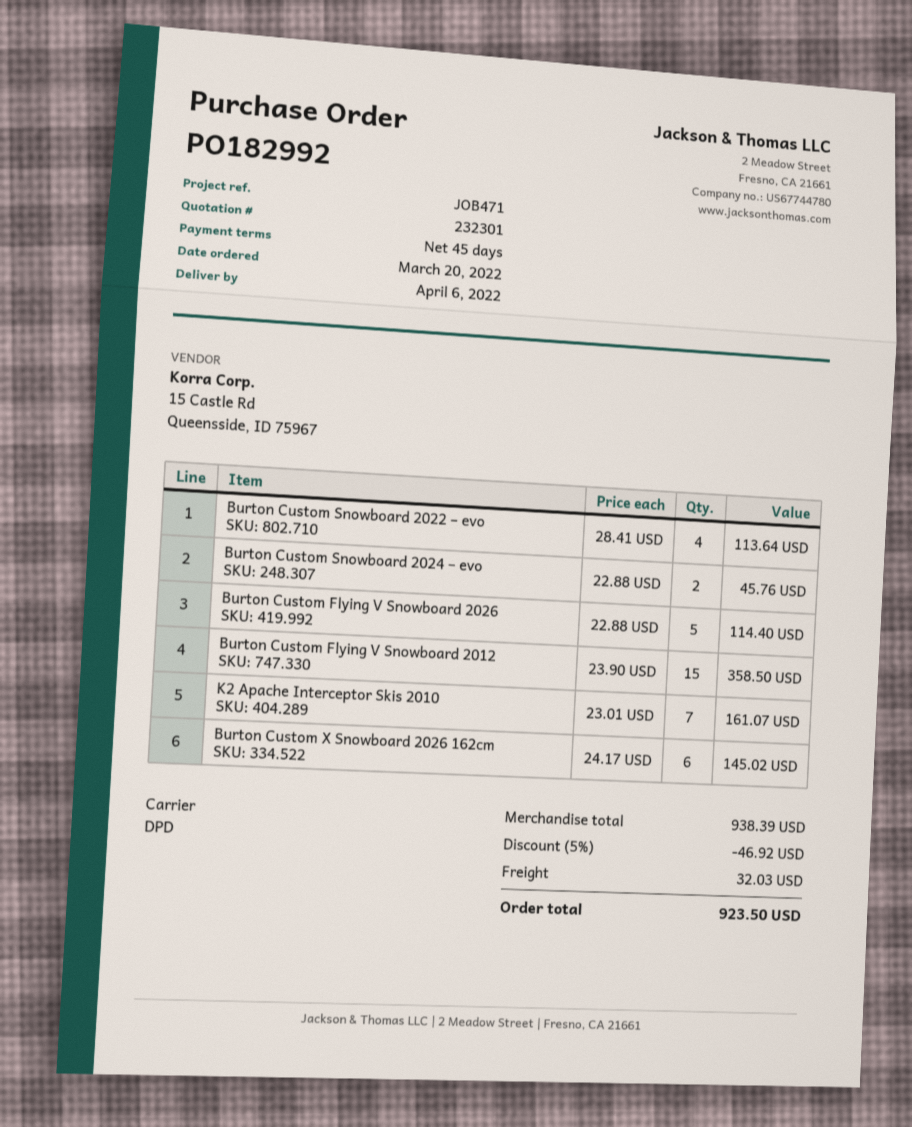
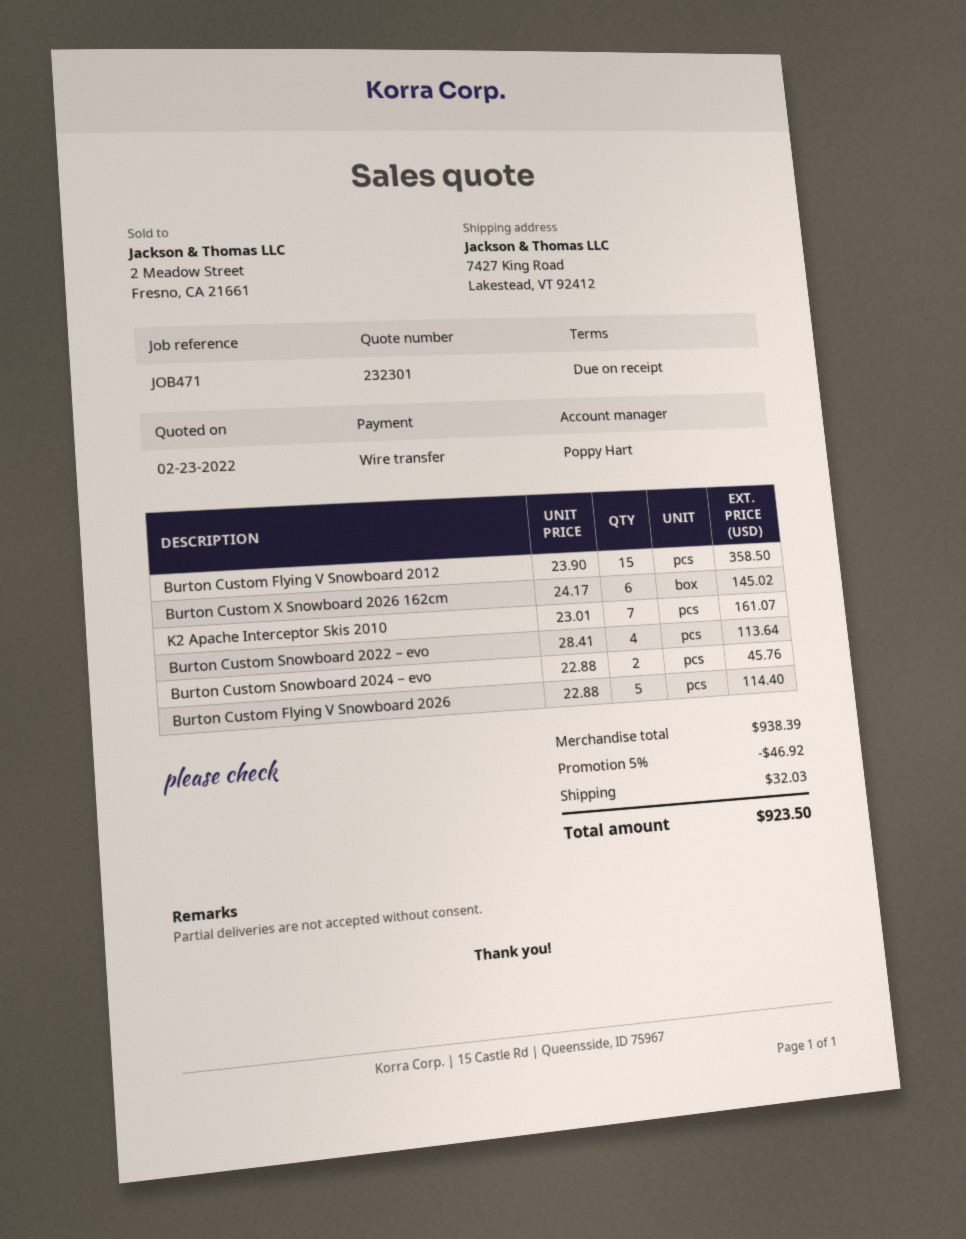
payment terms: 45 days -> on receipt

